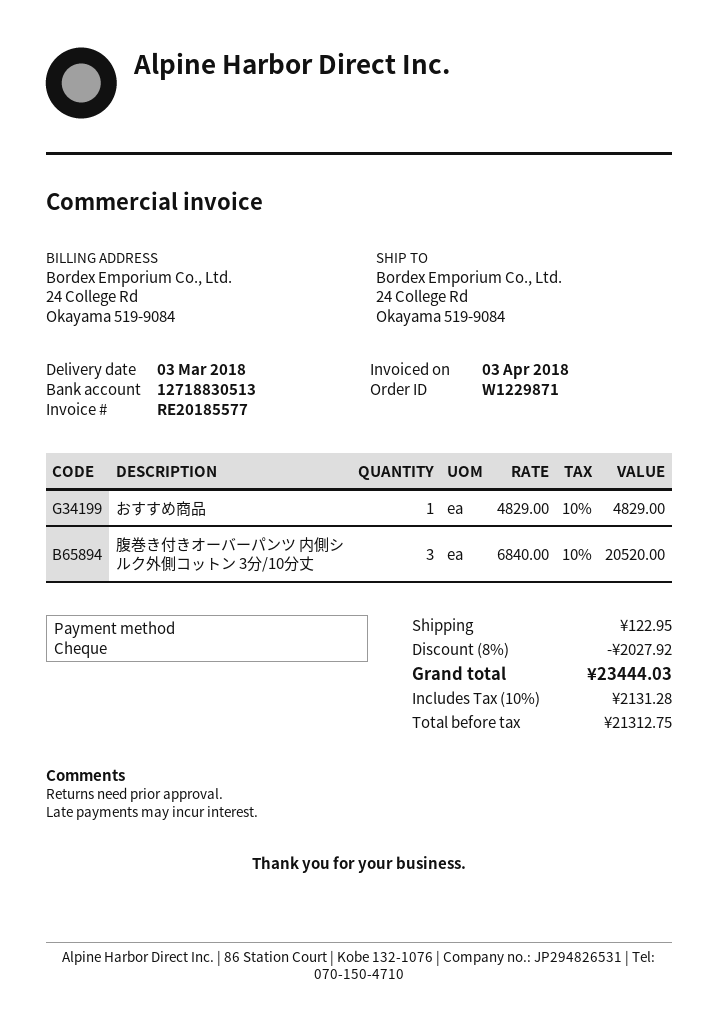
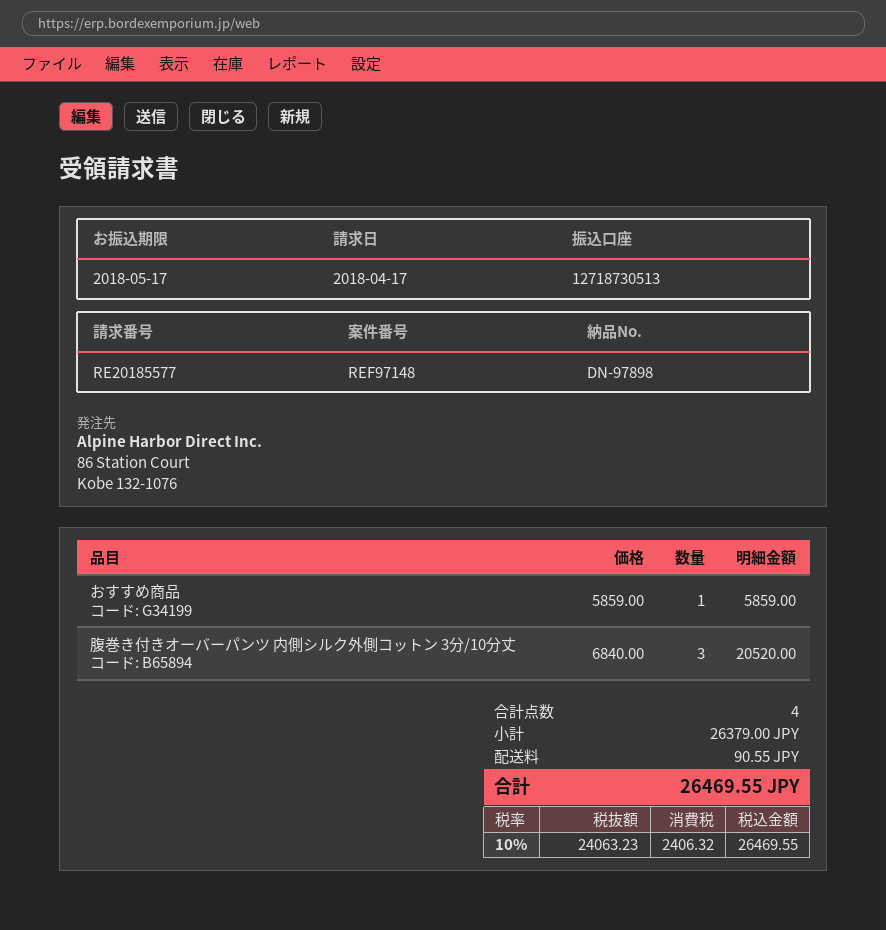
invoice date: 2018-04-03 -> 2018-04-17
bank account: 12718830513 -> 12718730513
おすすめ商品: 1 x 4829.00 = 4829.00 -> 1 x 5859.00 = 5859.00
discount: 8% = 2027.92 -> none
shipping: 122.95 -> 90.55
net: 21312.75 -> 24063.23
tax: 10% = 2131.28 -> 10% = 2406.32
total: 23444.03 -> 26469.55

